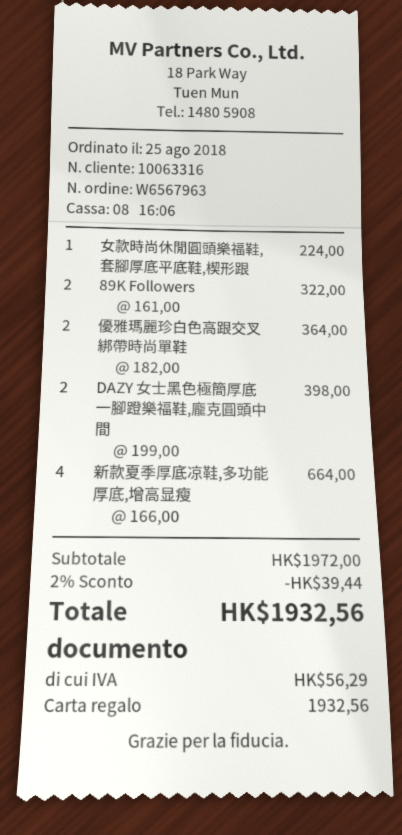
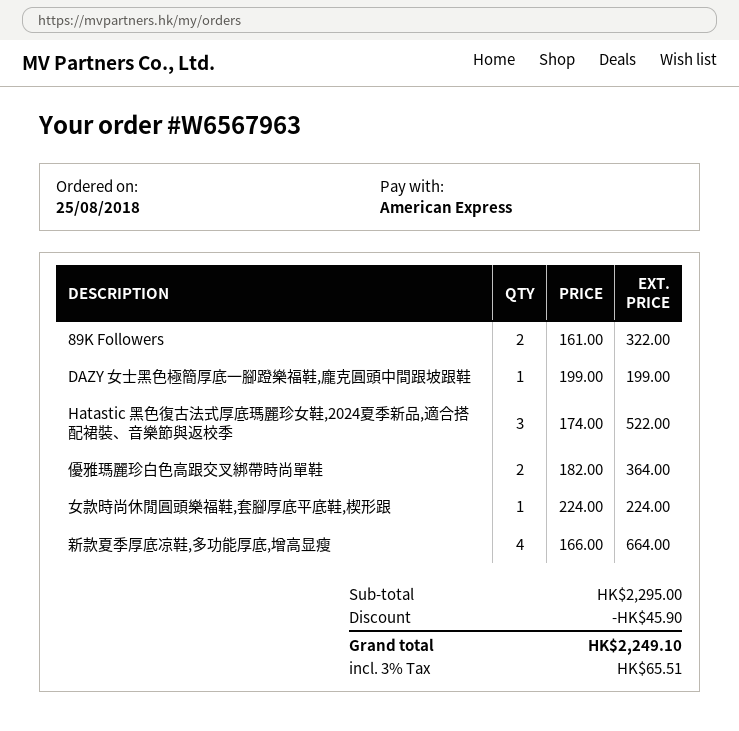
payment method: gift card -> American Express
DAZY 女士黑色極簡厚底一腳蹬樂福鞋,龐克圓頭中間: 2 x 199.00 = 398.00 -> 1 x 199.00 = 199.00
Hatastic 黑色復古法式厚底瑪麗珍女鞋,2024夏季新品,適合搭配裙裝、音樂節與返校季: none -> 3 x 174.00 = 522.00
subtotal: 1972.00 -> 2295.00
discount: 39.44 -> 45.90
tax: 56.29 -> 65.51
total: 1932.56 -> 2249.10

